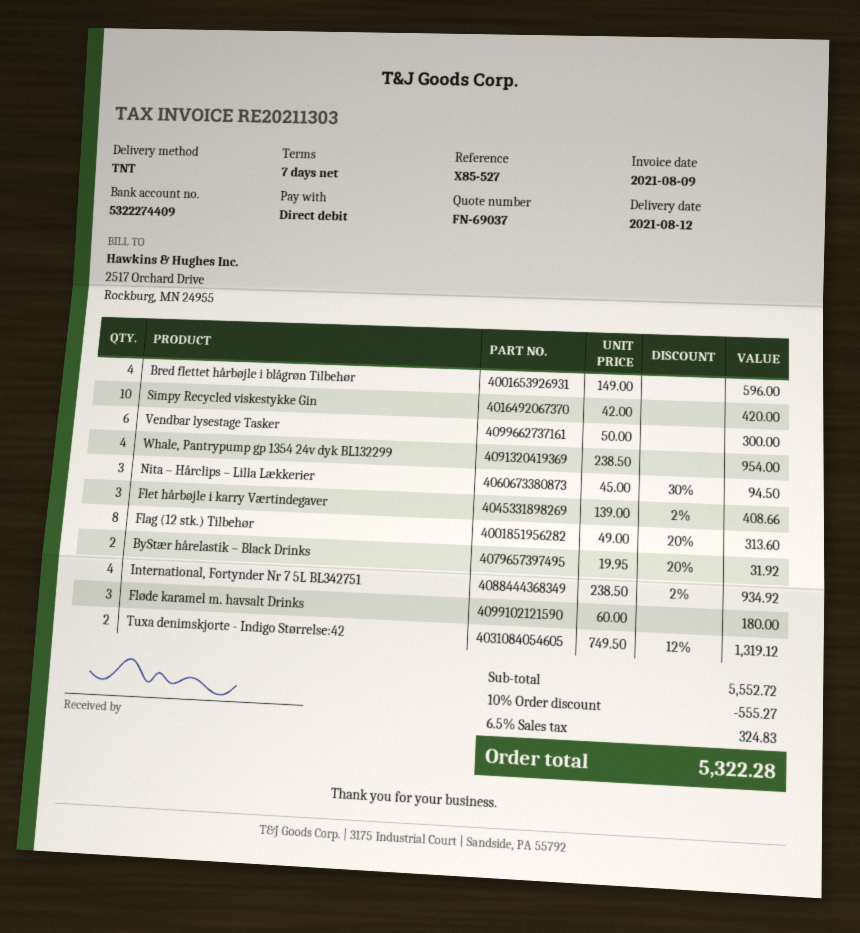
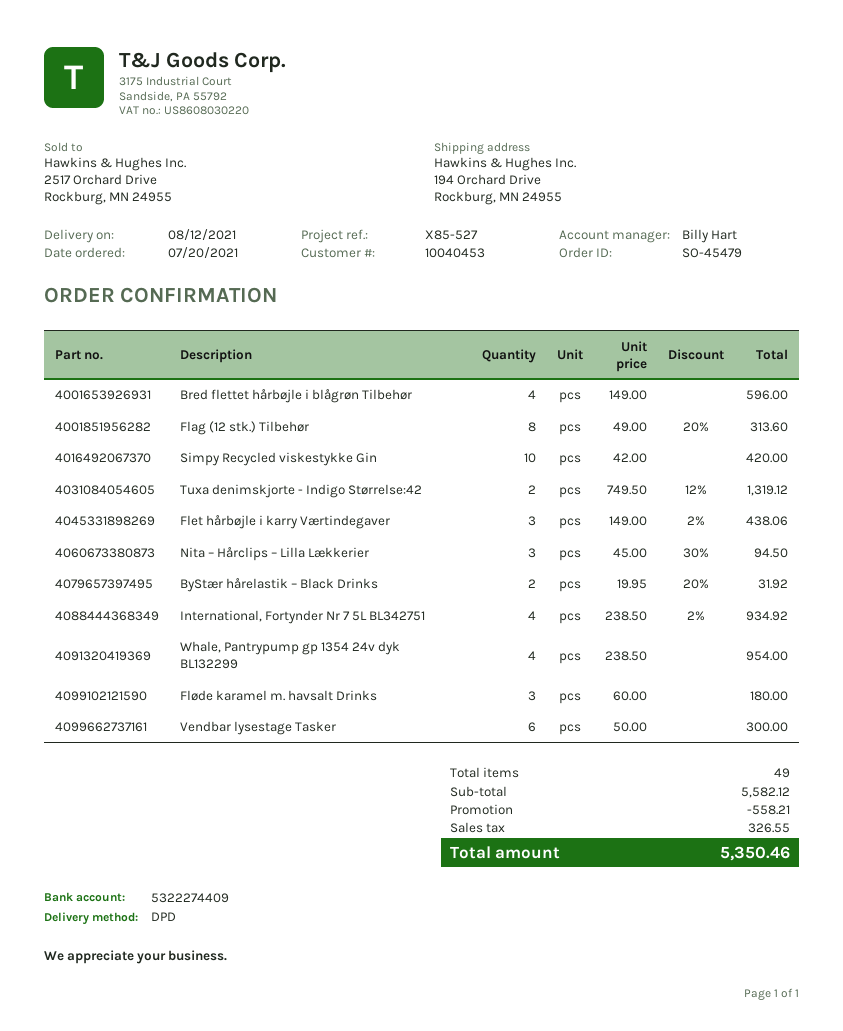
shipping method: TNT -> DPD
Flet hårbøjle i karry Værtindegaver: 3 x 139.00 - 2% = 408.66 -> 3 x 149.00 - 2% = 438.06
subtotal: 5552.72 -> 5582.12
discount: 555.27 -> 558.21
tax: 324.83 -> 326.55
total: 5322.28 -> 5350.46

